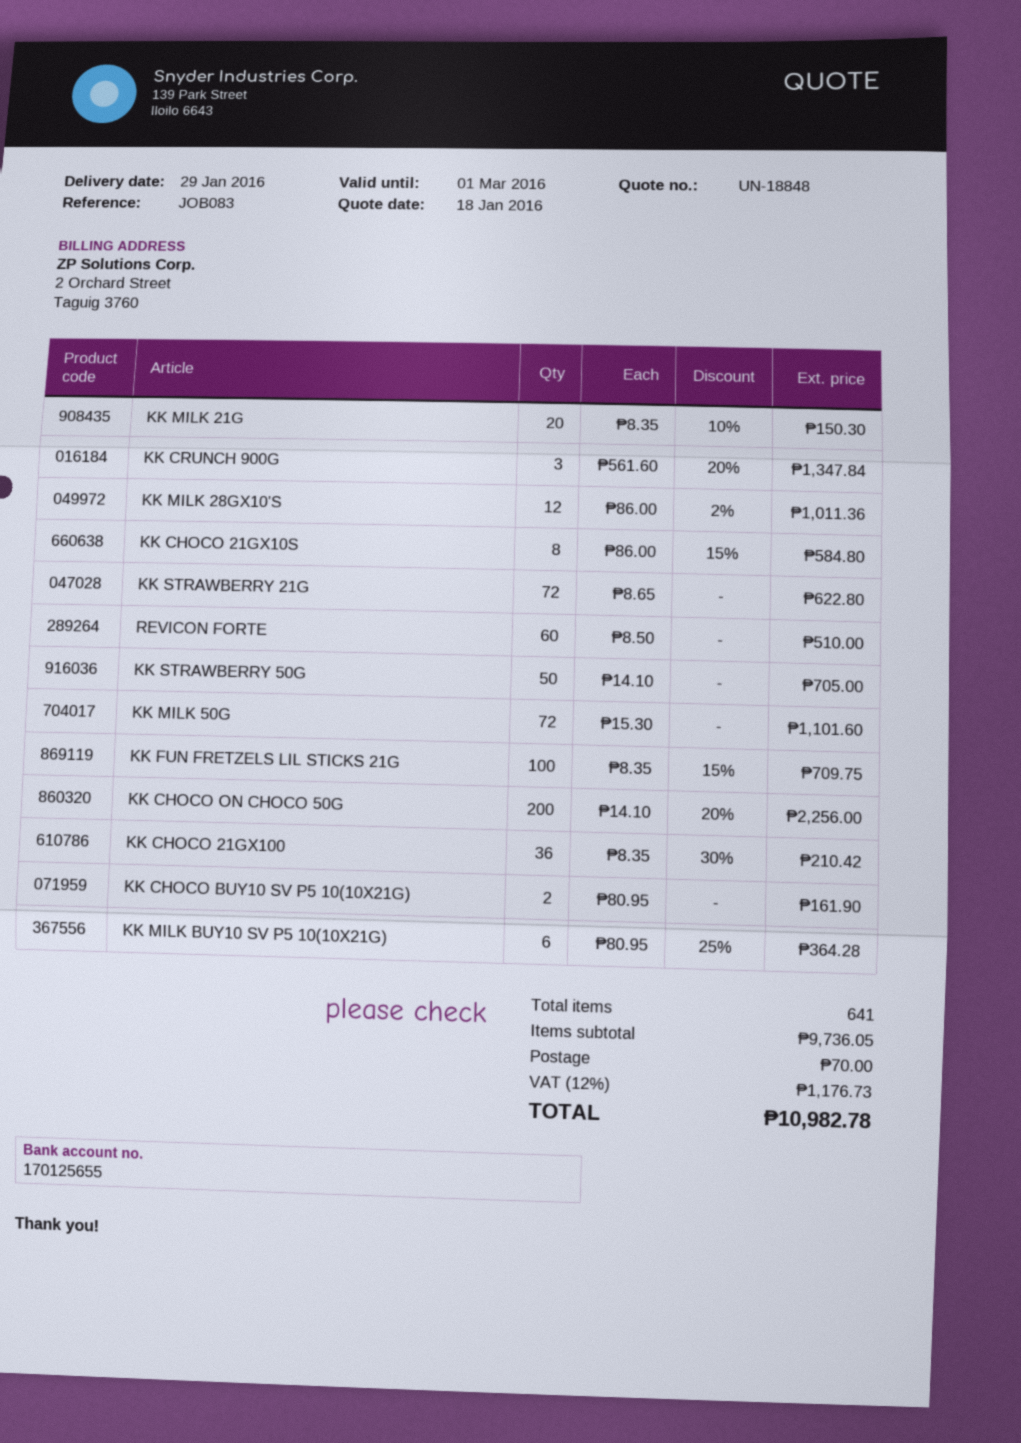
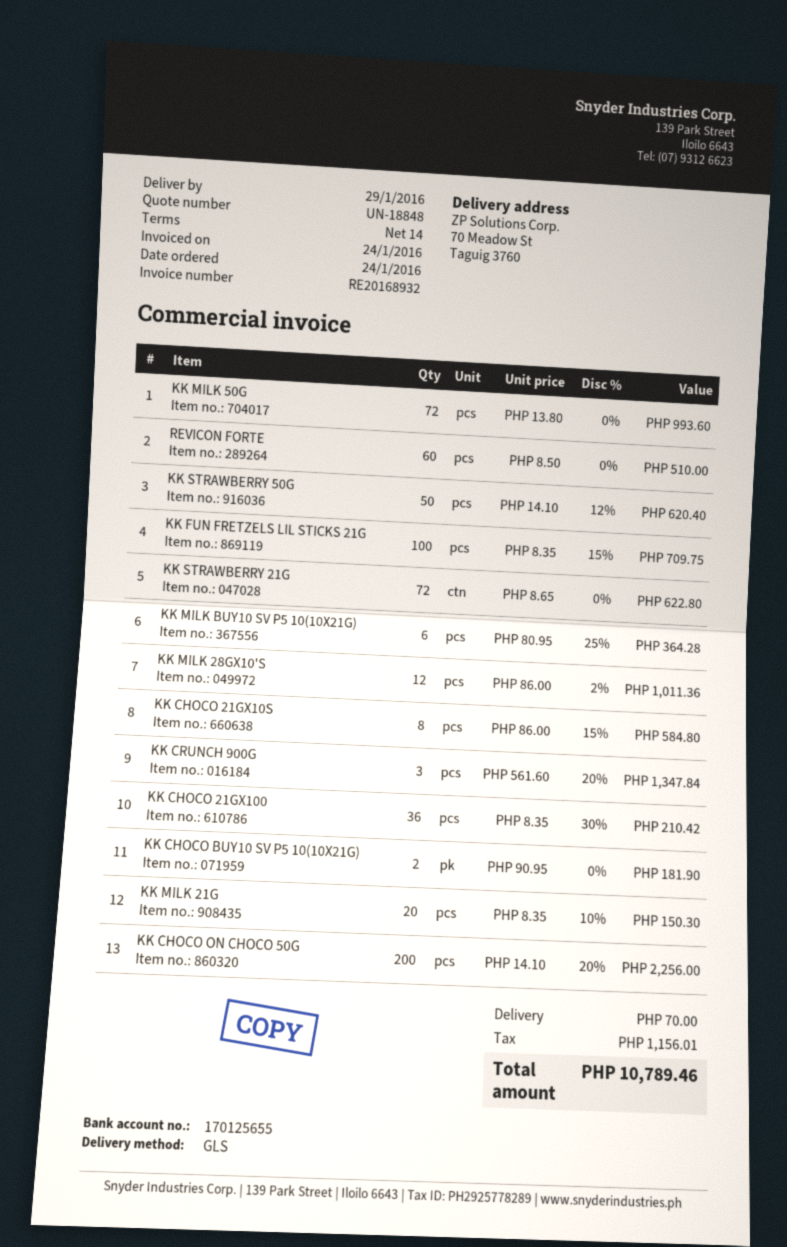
KK STRAWBERRY 50G: 50 x 14.10 = 705.00 -> 50 x 14.10 - 12% = 620.40
KK MILK 50G: 72 x 15.30 = 1101.60 -> 72 x 13.80 = 993.60
KK CHOCO BUY10 SV P5 10(10X21G): 2 x 80.95 = 161.90 -> 2 x 90.95 = 181.90
tax: 1176.73 -> 1156.01
total: 10982.78 -> 10789.46

